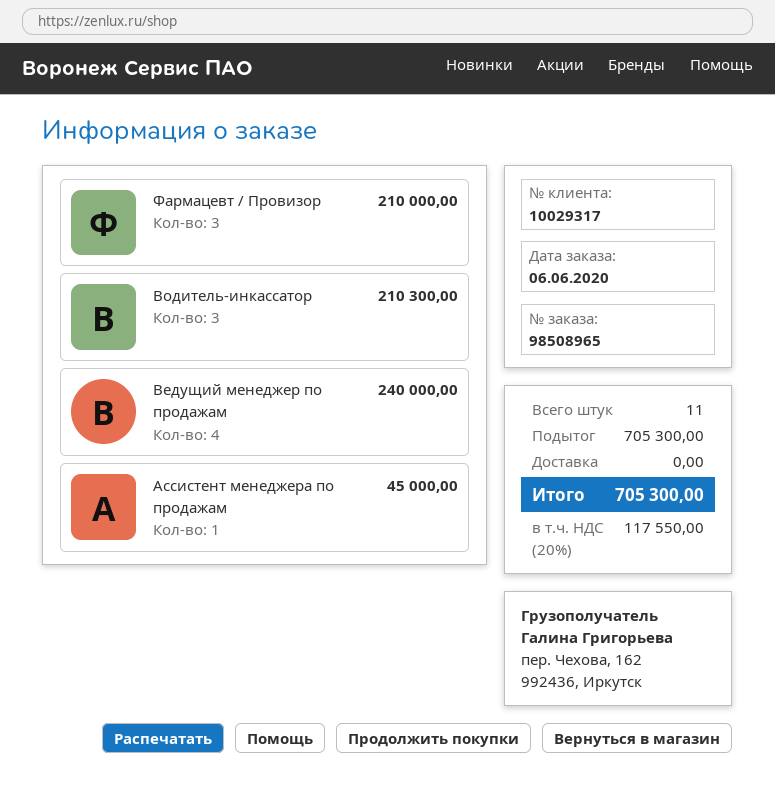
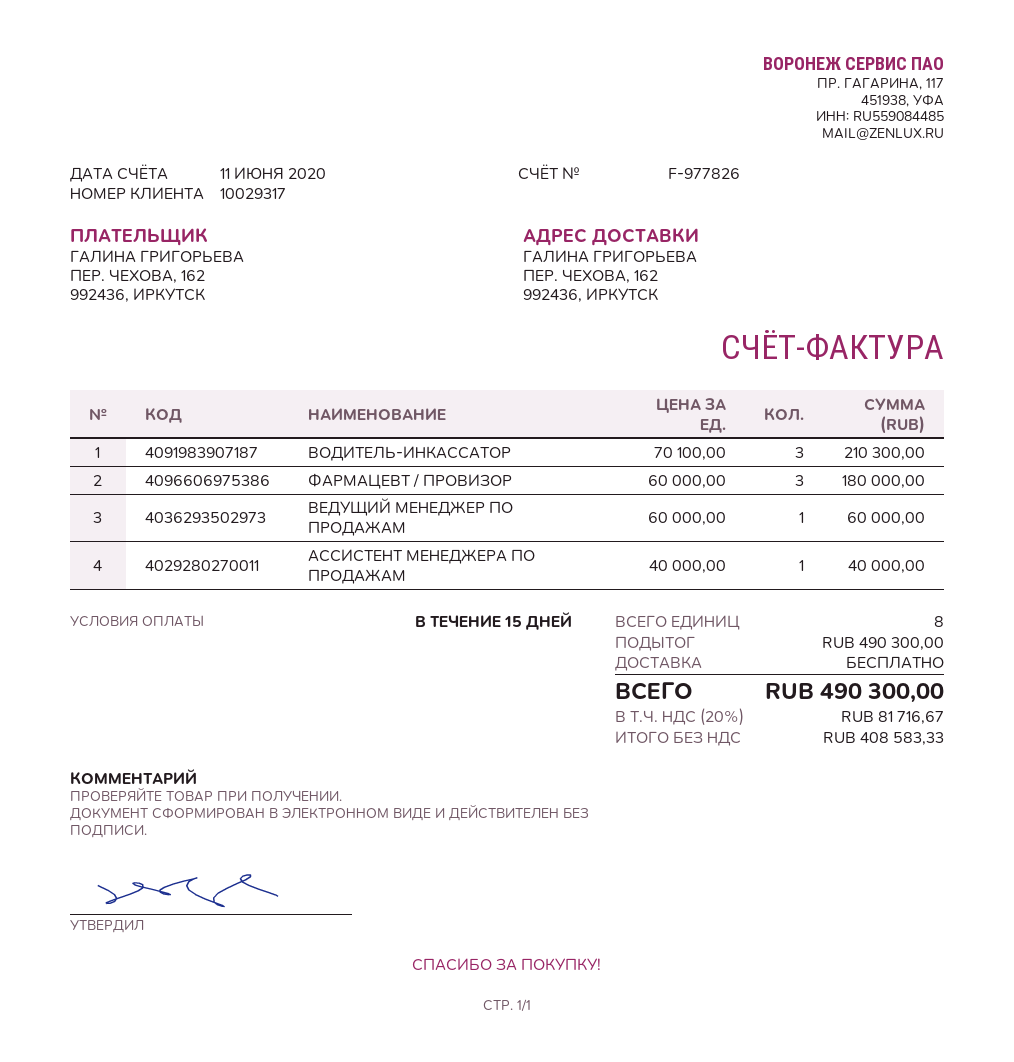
Фармацевт / Провизор: 3 for 210000.00 -> 3 for 180000.00
Ведущий менеджер по продажам: 4 for 240000.00 -> 1 for 60000.00
Ассистент менеджера по продажам: 1 for 45000.00 -> 1 for 40000.00
total quantity: 11 -> 8
subtotal: 705300.00 -> 490300.00
tax: 20% = 117550.00 -> 20% = 81716.67
total: 705300.00 -> 490300.00

